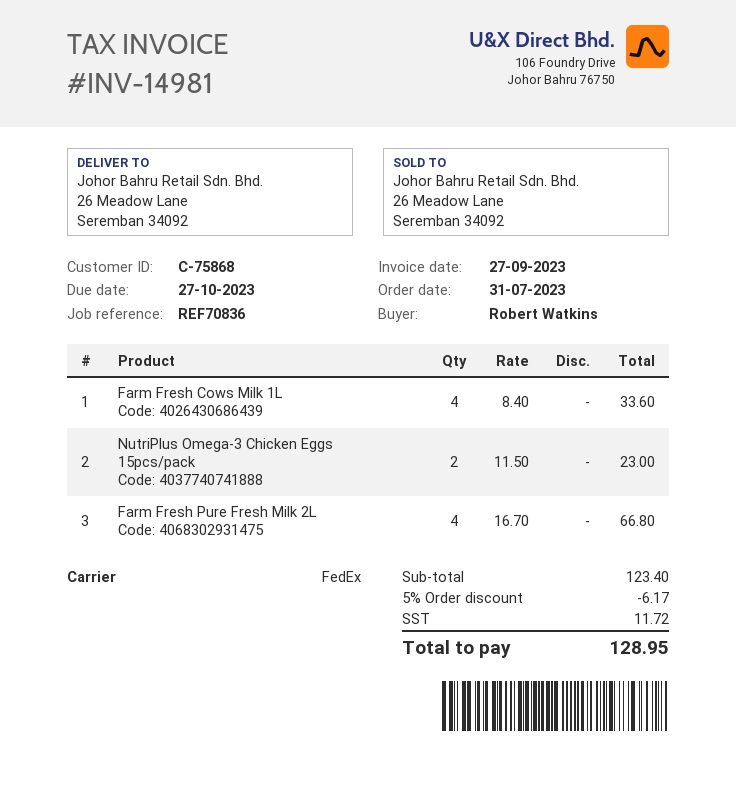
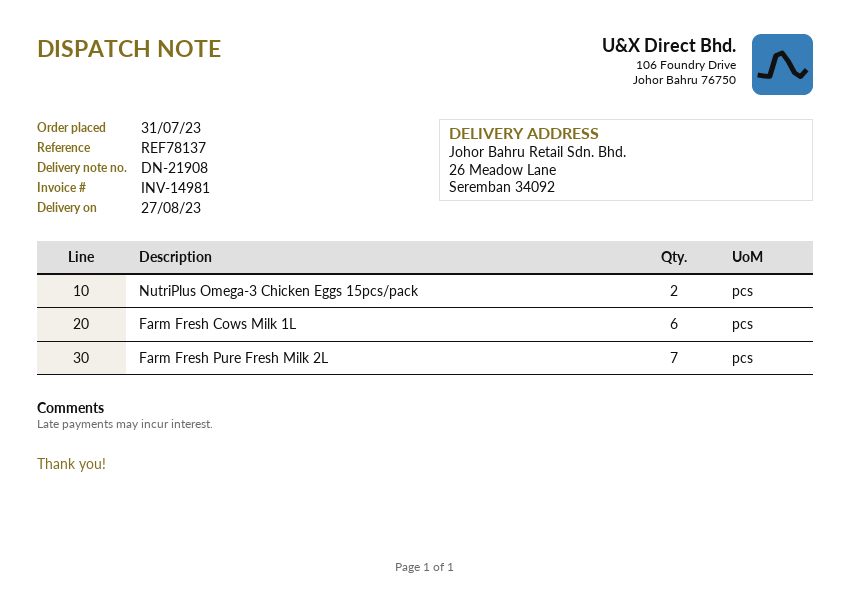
reference: REF70836 -> REF78137
Farm Fresh Cows Milk 1L: 4 -> 6
Farm Fresh Pure Fresh Milk 2L: 4 -> 7

